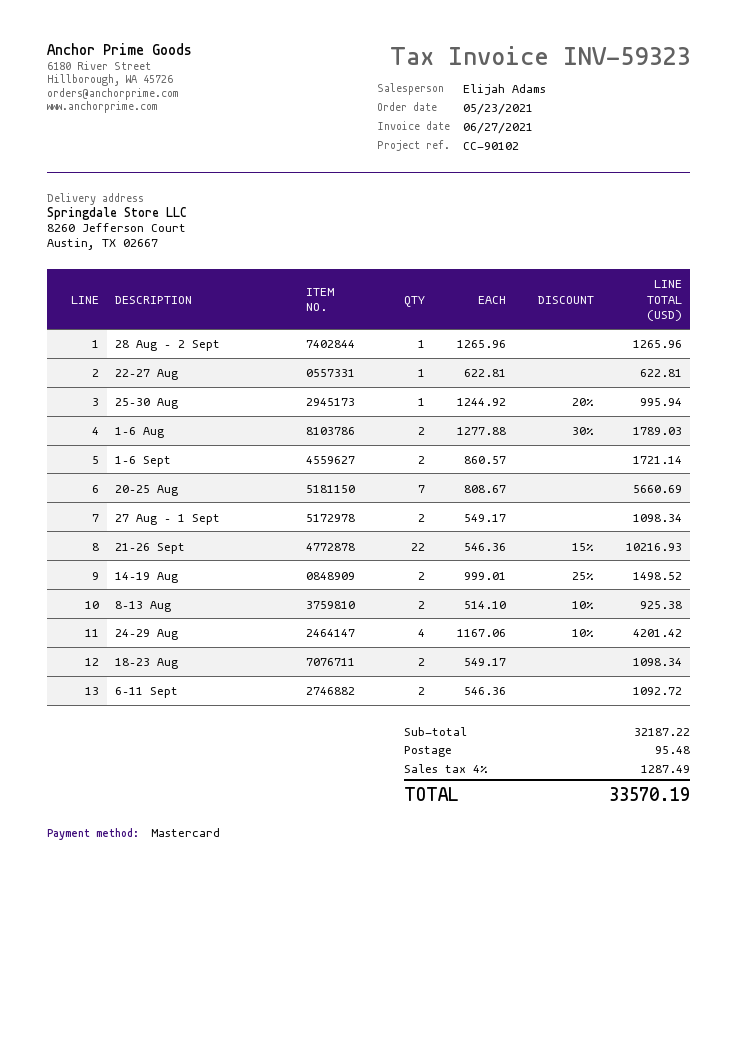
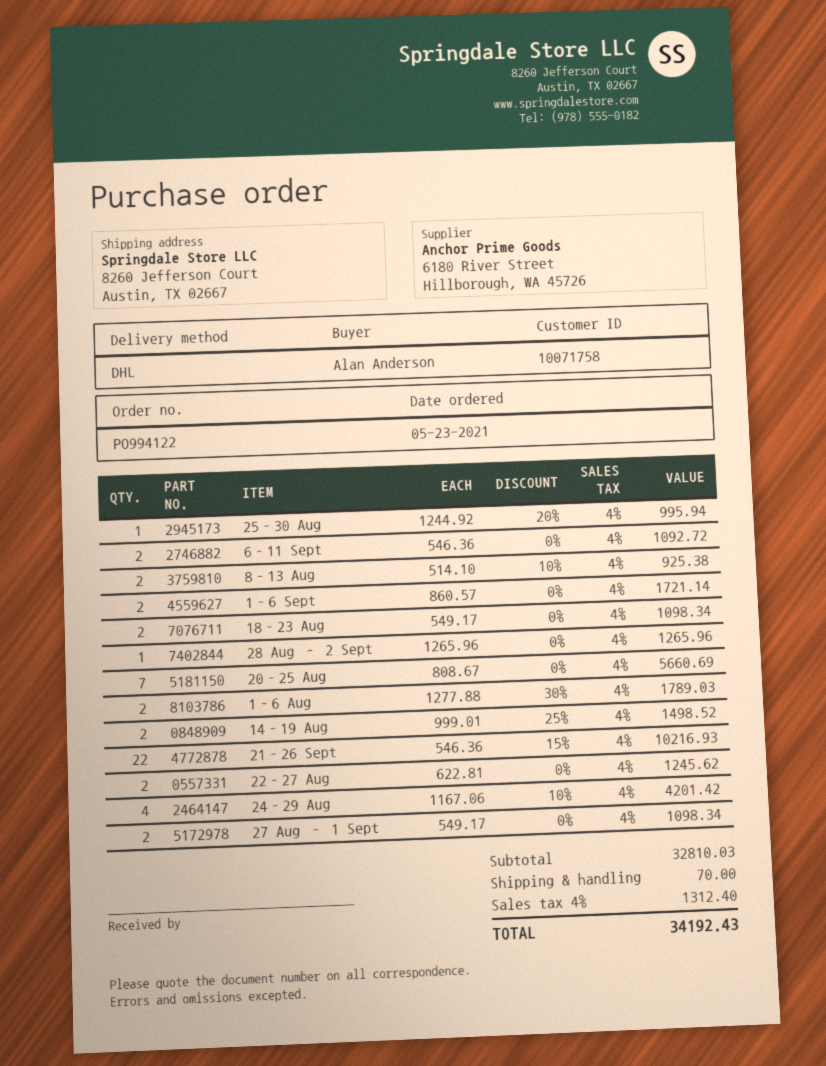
22–27 Aug: 1 x 622.81 = 622.81 -> 2 x 622.81 = 1245.62
subtotal: 32187.22 -> 32810.03
shipping: 95.48 -> 70.00
tax: 4% = 1287.49 -> 4% = 1312.40
total: 33570.19 -> 34192.43

